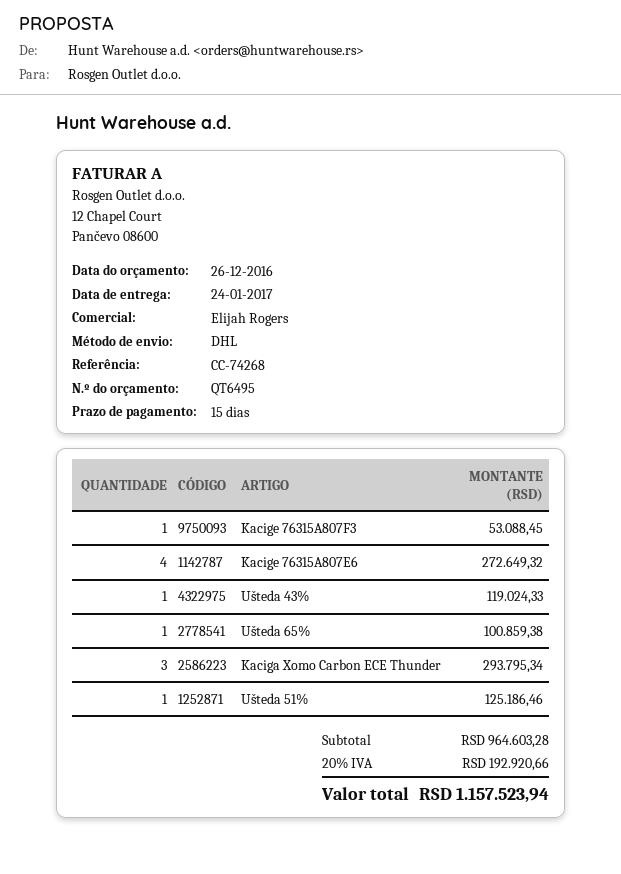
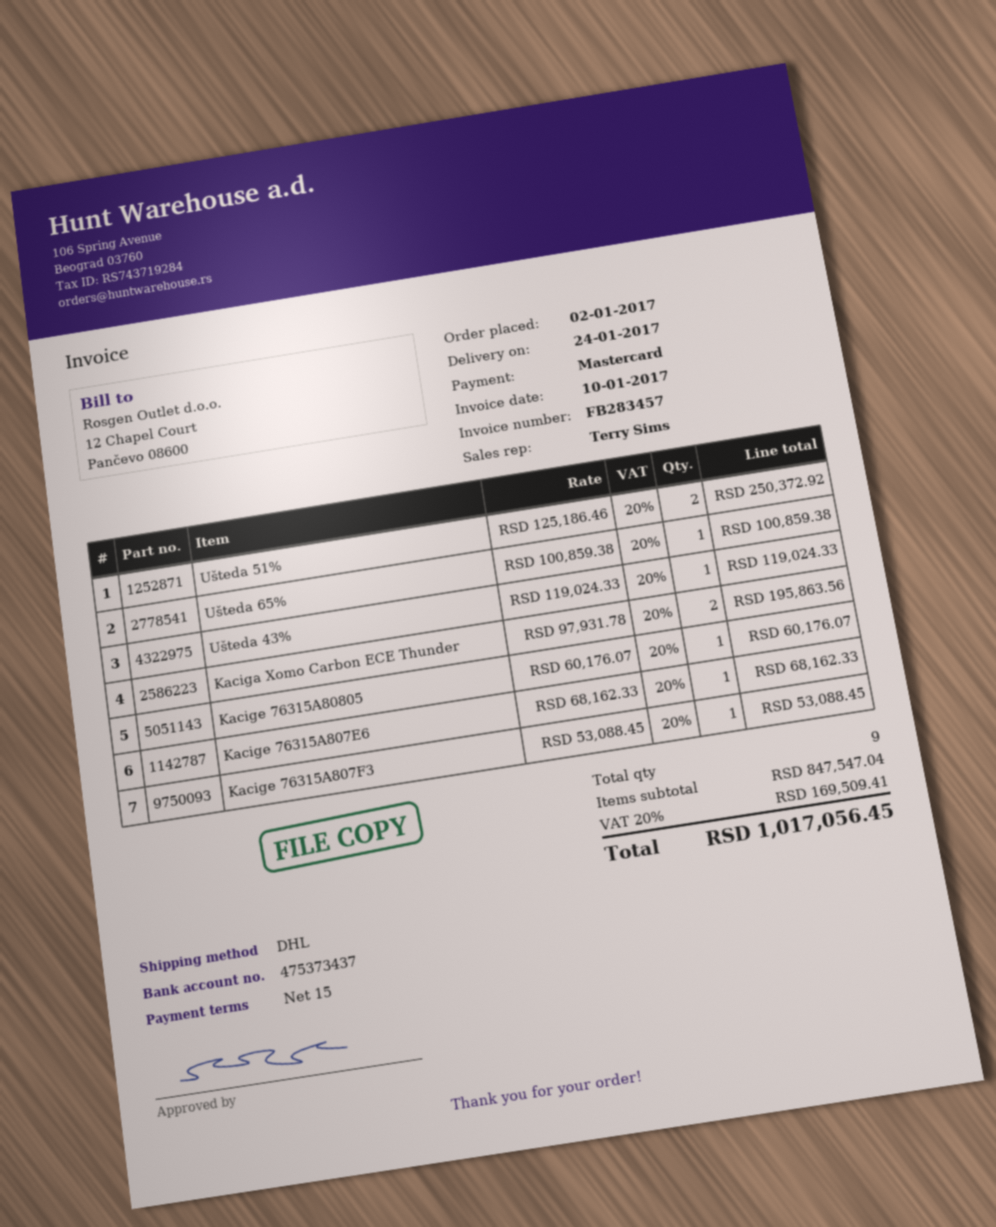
sales rep: Elijah Rogers -> Terry Sims
Kacige 76315A807E6: 4 for 272649.32 -> 1 for 68162.33
Kaciga Xomo Carbon ECE Thunder: 3 for 293795.34 -> 2 for 195863.56
Ušteda 51%: 1 for 125186.46 -> 2 for 250372.92
Kacige 76315A80805: none -> 1 for 60176.07
subtotal: 964603.28 -> 847547.04
tax: 20% = 192920.66 -> 20% = 169509.41
total: 1157523.94 -> 1017056.45

